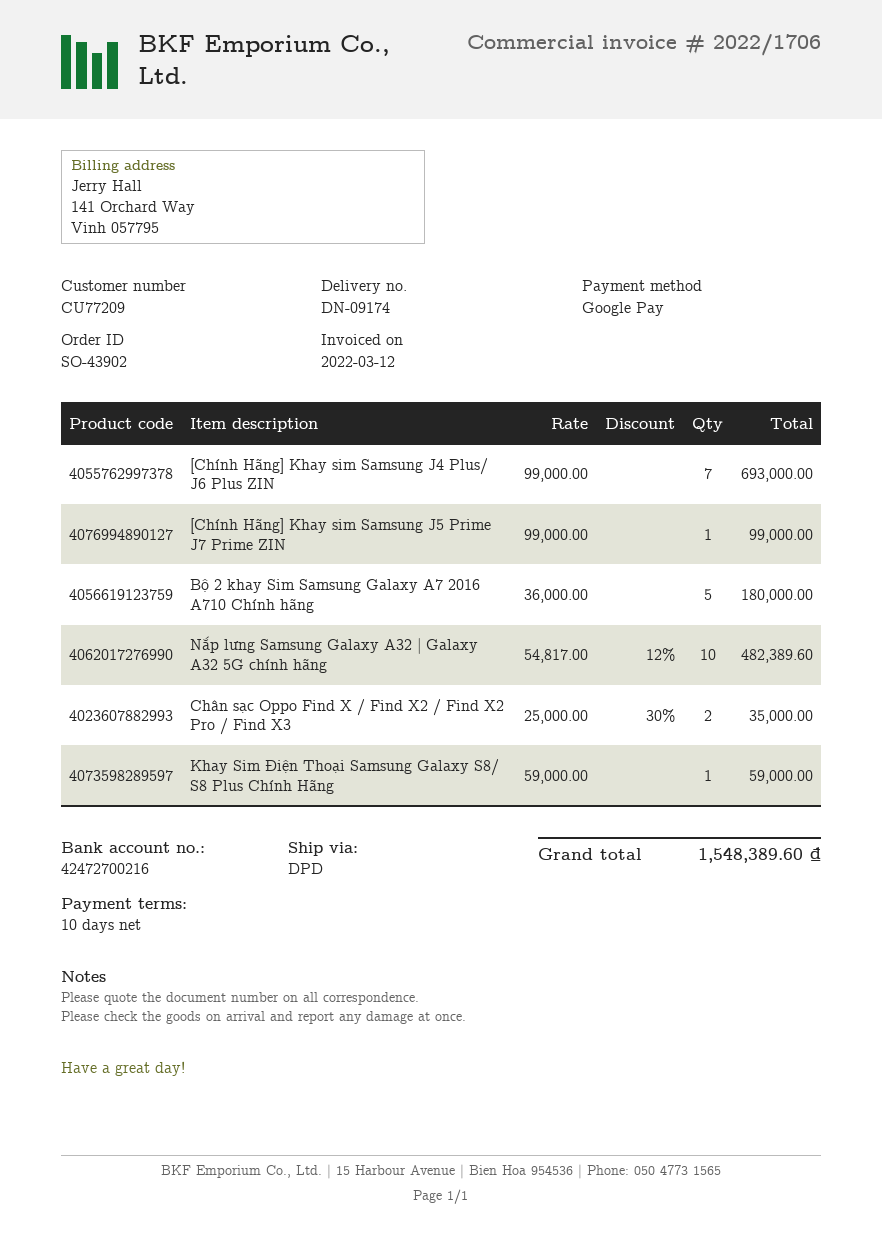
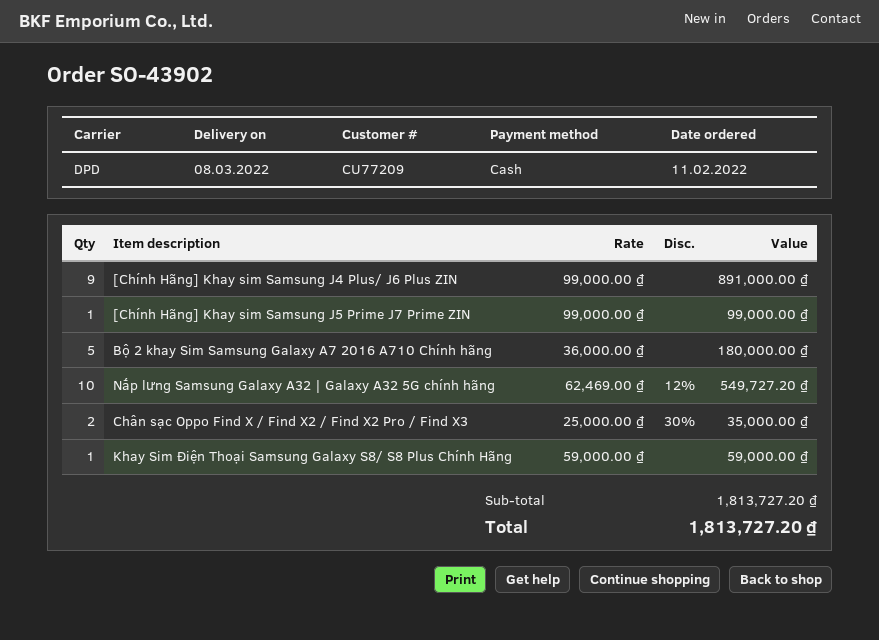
payment method: Google Pay -> cash
[Chính Hãng] Khay sim Samsung J4 Plus/ J6 Plus ZIN: 7 x 99000.00 = 693000.00 -> 9 x 99000.00 = 891000.00
Nắp lưng Samsung Galaxy A32 | Galaxy A32 5G chính hãng: 10 x 54817.00 - 12% = 482389.60 -> 10 x 62469.00 - 12% = 549727.20
total: 1548389.60 -> 1813727.20

